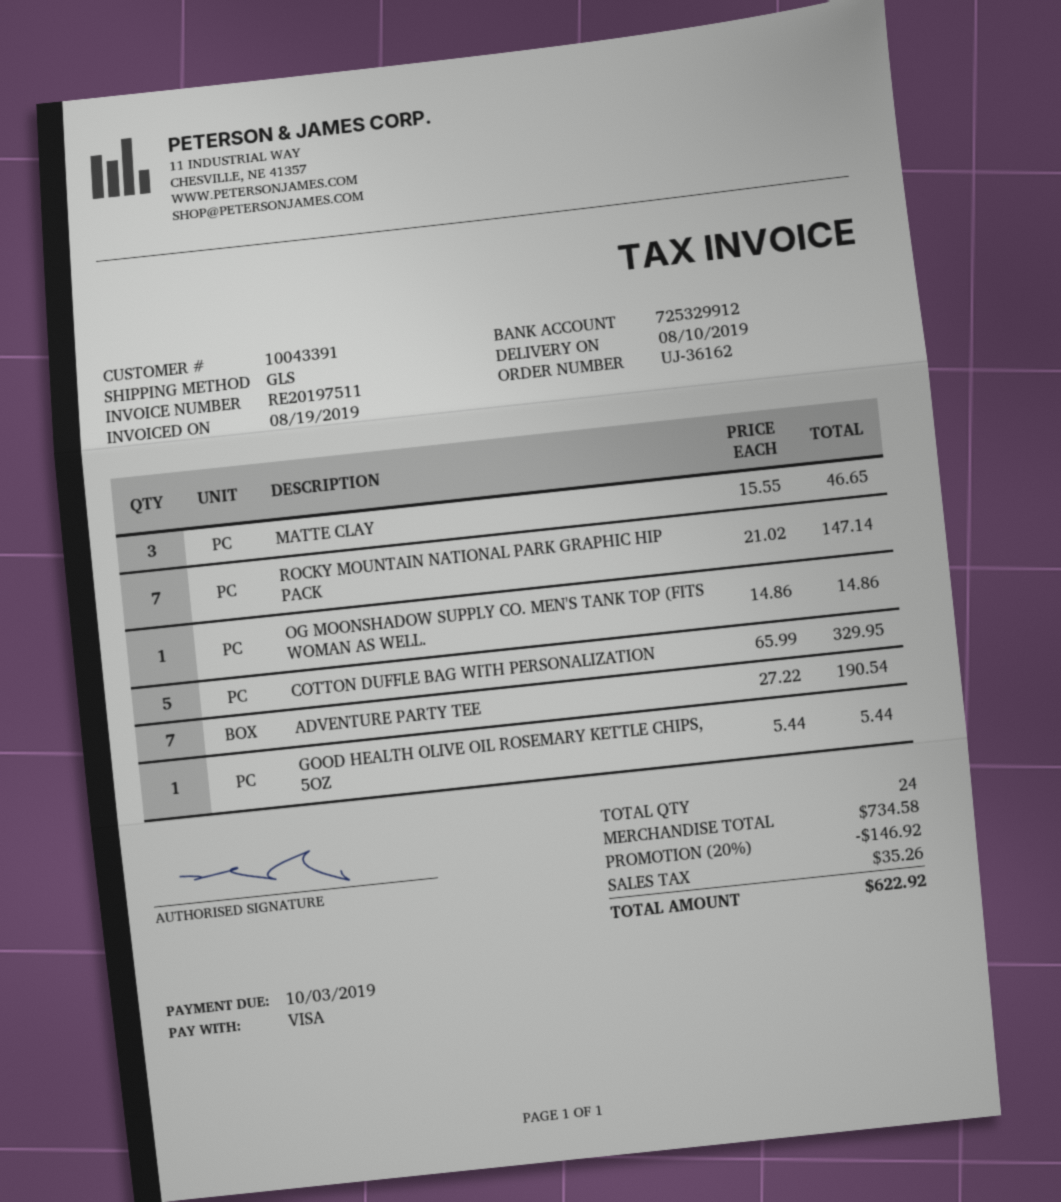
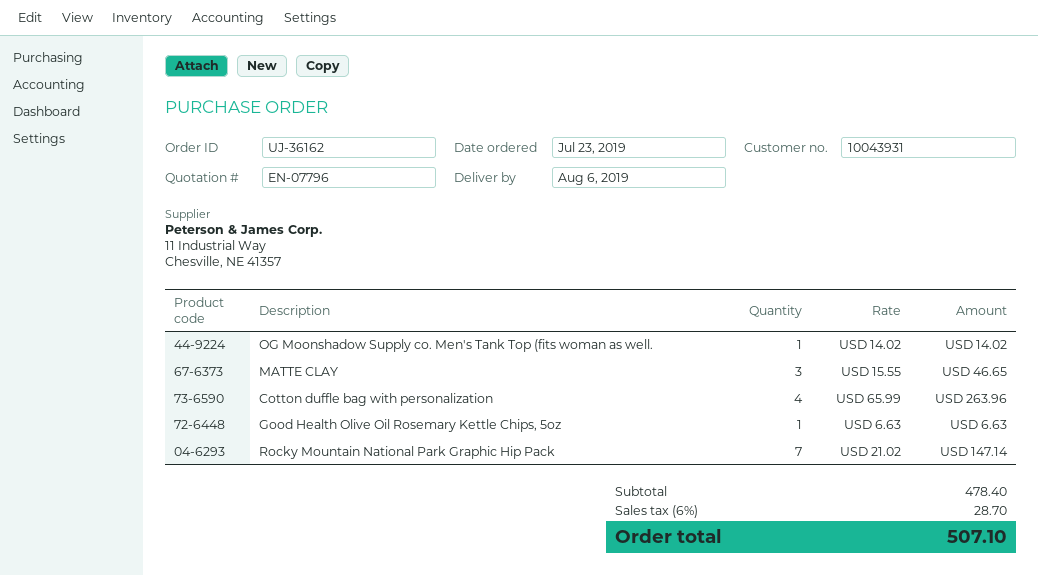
delivery date: 2019-08-10 -> 2019-08-06
customer number: 10043391 -> 10043931
OG MOONSHADOW SUPPLY CO. MEN'S TANK TOP (FITS WOMAN AS WELL.: 1 x 14.86 = 14.86 -> 1 x 14.02 = 14.02
COTTON DUFFLE BAG WITH PERSONALIZATION: 5 x 65.99 = 329.95 -> 4 x 65.99 = 263.96
ADVENTURE PARTY TEE: 7 x 27.22 = 190.54 -> none
GOOD HEALTH OLIVE OIL ROSEMARY KETTLE CHIPS, 5OZ: 1 x 5.44 = 5.44 -> 1 x 6.63 = 6.63
subtotal: 734.58 -> 478.40
discount: 20% = 146.92 -> none
tax: 35.26 -> 28.70
total: 622.92 -> 507.10

